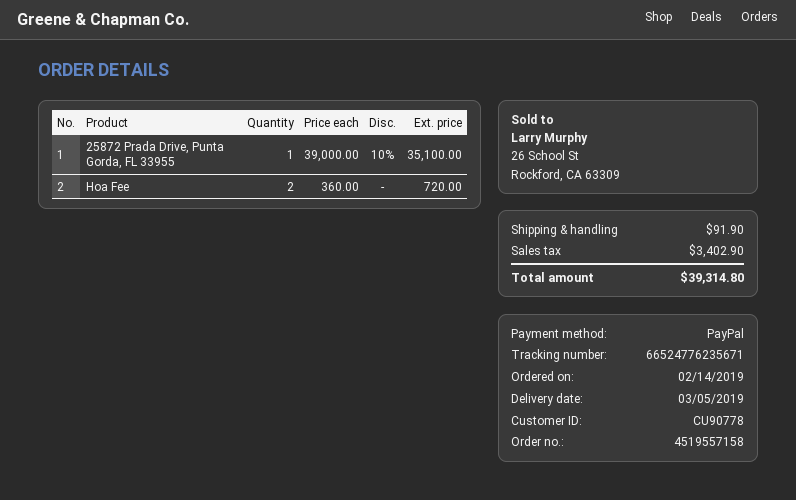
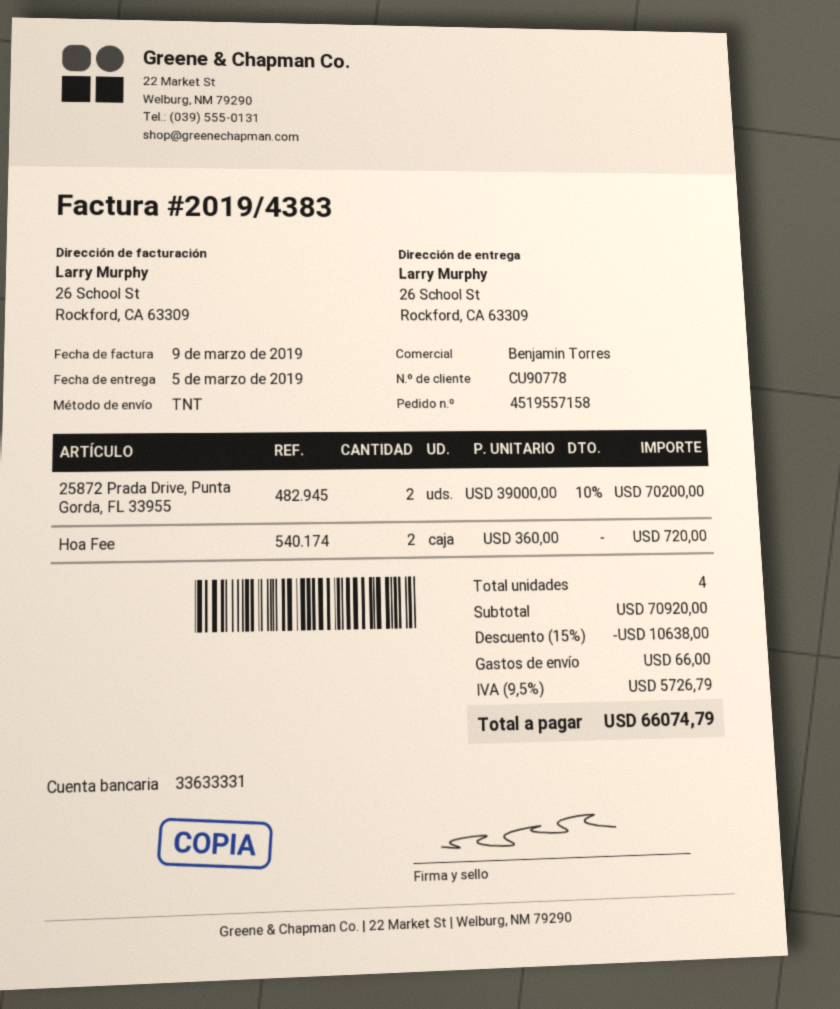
25872 Prada Drive, Punta Gorda, FL 33955: 1 x 39000.00 - 10% = 35100.00 -> 2 x 39000.00 - 10% = 70200.00
discount: none -> 15% = 10638.00
shipping: 91.90 -> 66.00
tax: 3402.90 -> 5726.79
total: 39314.80 -> 66074.79

